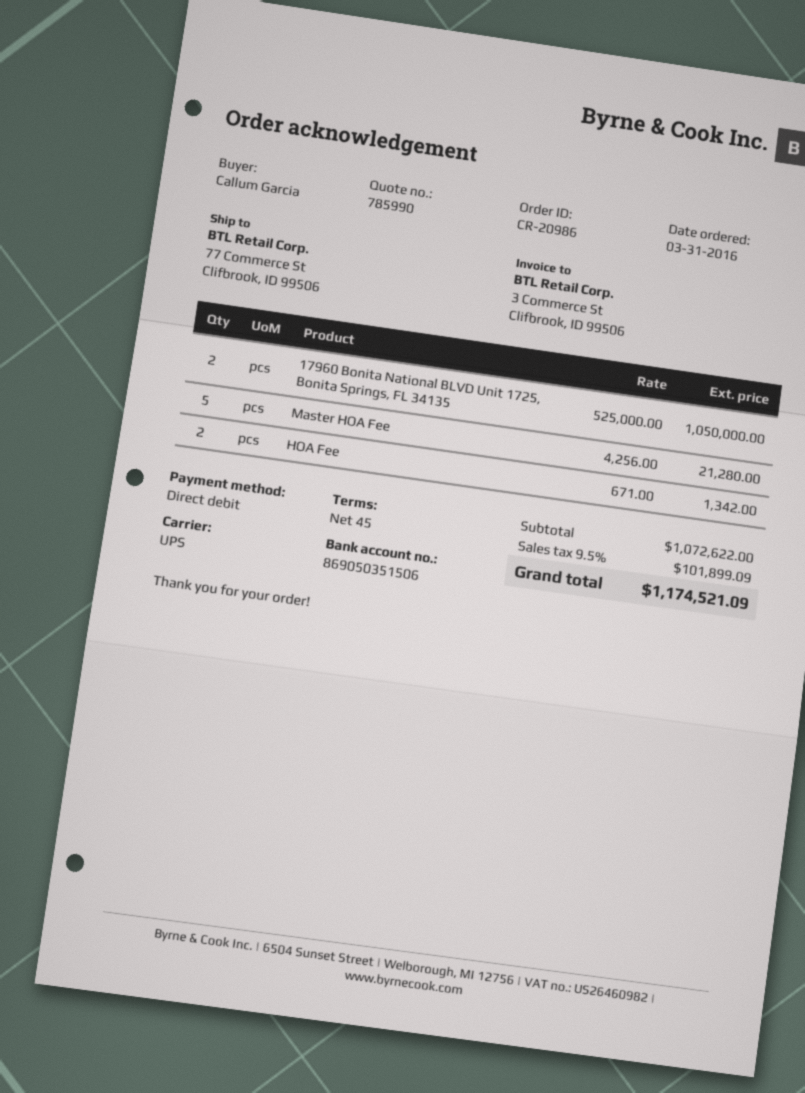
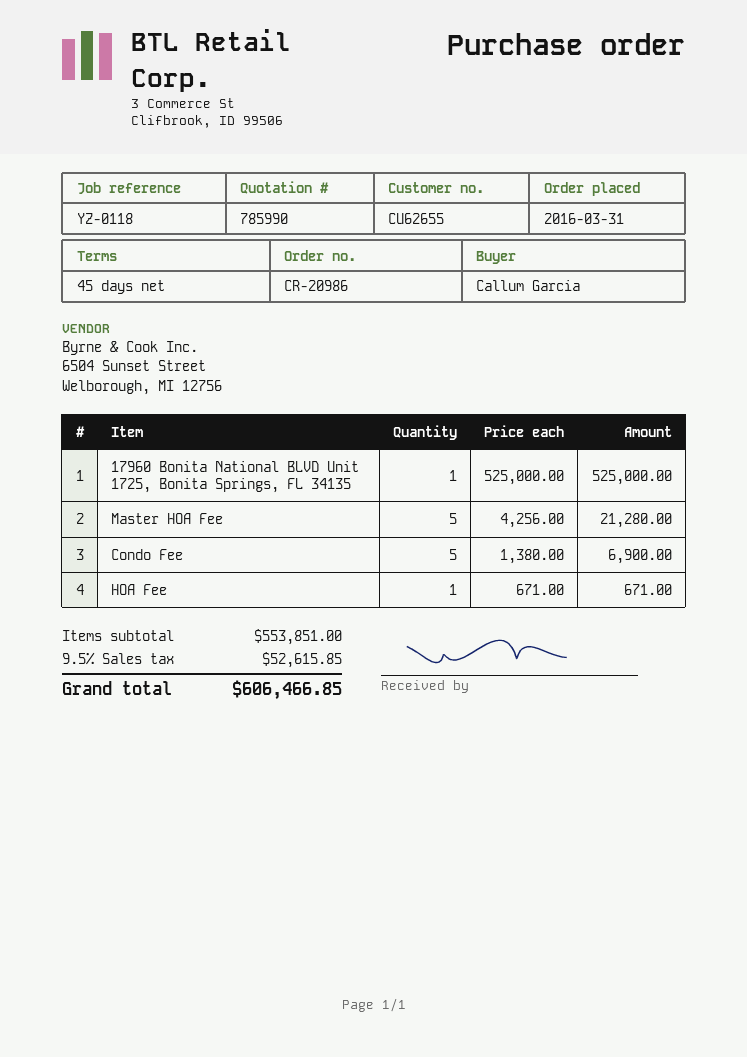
17960 Bonita National BLVD Unit 1725, Bonita Springs, FL 34135: 2 x 525000.00 = 1050000.00 -> 1 x 525000.00 = 525000.00
HOA Fee: 2 x 671.00 = 1342.00 -> 1 x 671.00 = 671.00
Condo Fee: none -> 5 x 1380.00 = 6900.00
subtotal: 1072622.00 -> 553851.00
tax: 9.5% = 101899.09 -> 9.5% = 52615.85
total: 1174521.09 -> 606466.85

